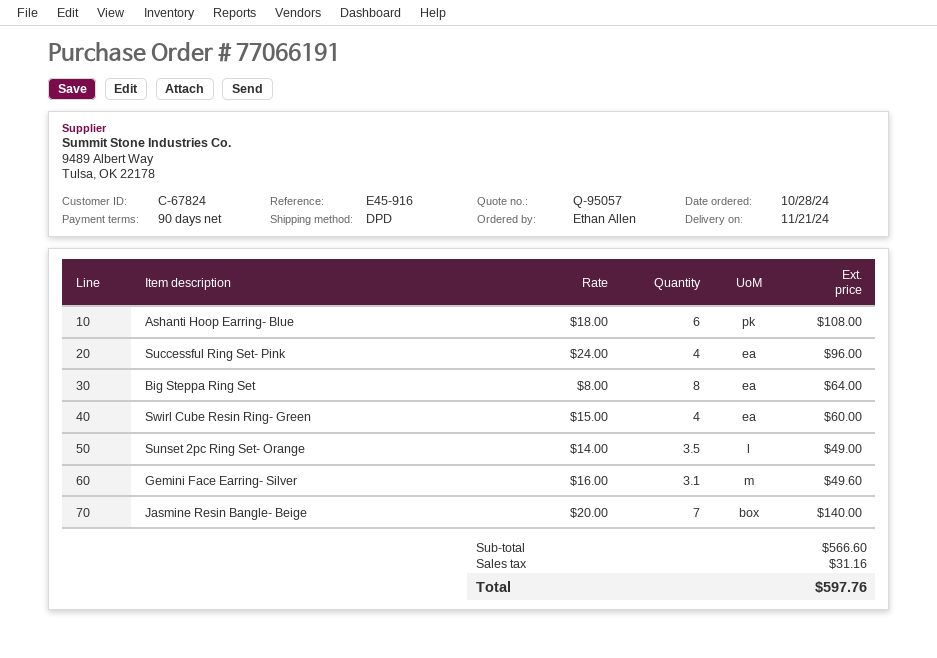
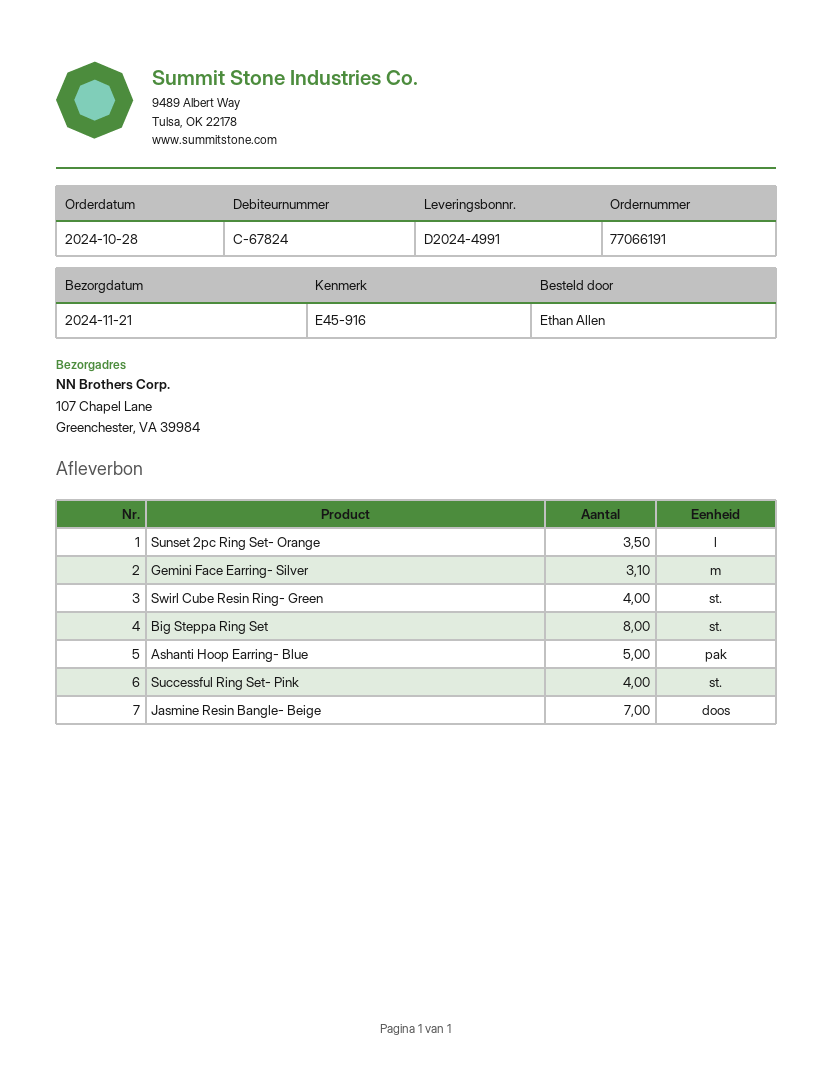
Ashanti Hoop Earring- Blue: 6 -> 5

